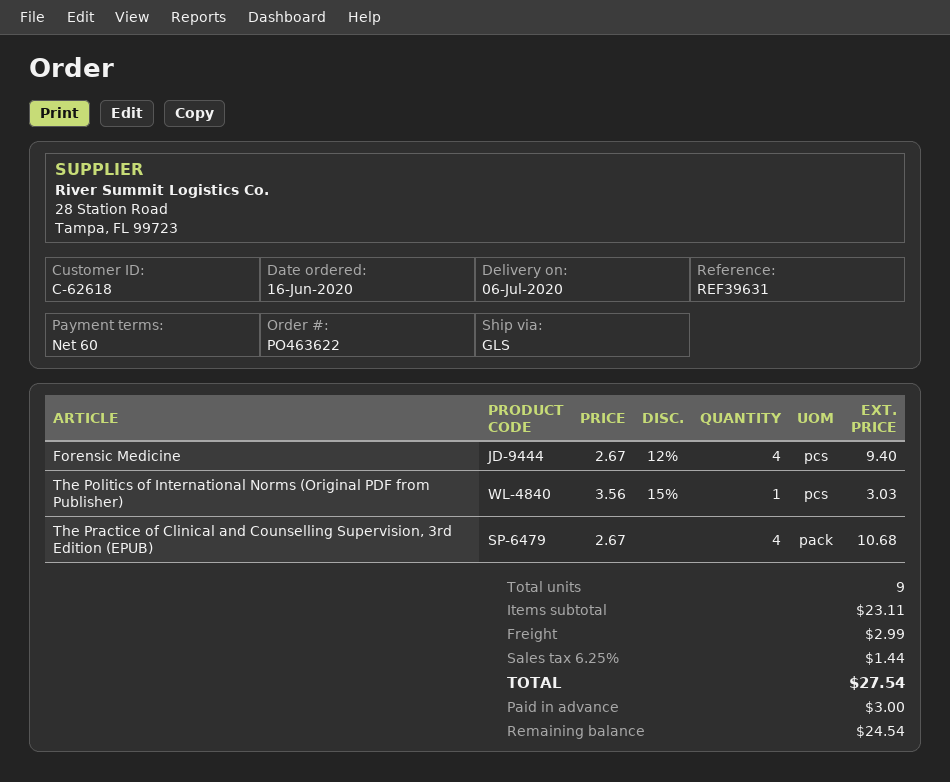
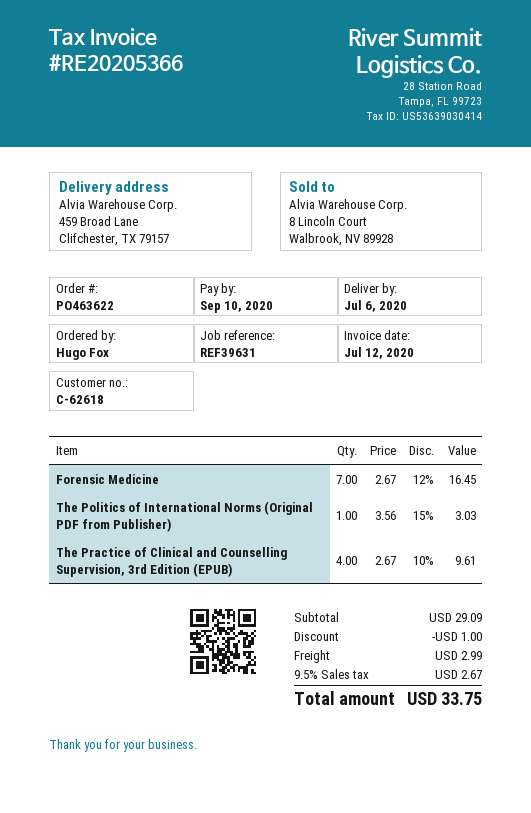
Forensic Medicine: 4 x 2.67 - 12% = 9.40 -> 7 x 2.67 - 12% = 16.45
The Practice of Clinical and Counselling Supervision, 3rd Edition (EPUB): 4 x 2.67 = 10.68 -> 4 x 2.67 - 10% = 9.61
subtotal: 23.11 -> 29.09
discount: none -> 1.00
tax: 6.25% = 1.44 -> 9.5% = 2.67
total: 27.54 -> 33.75

